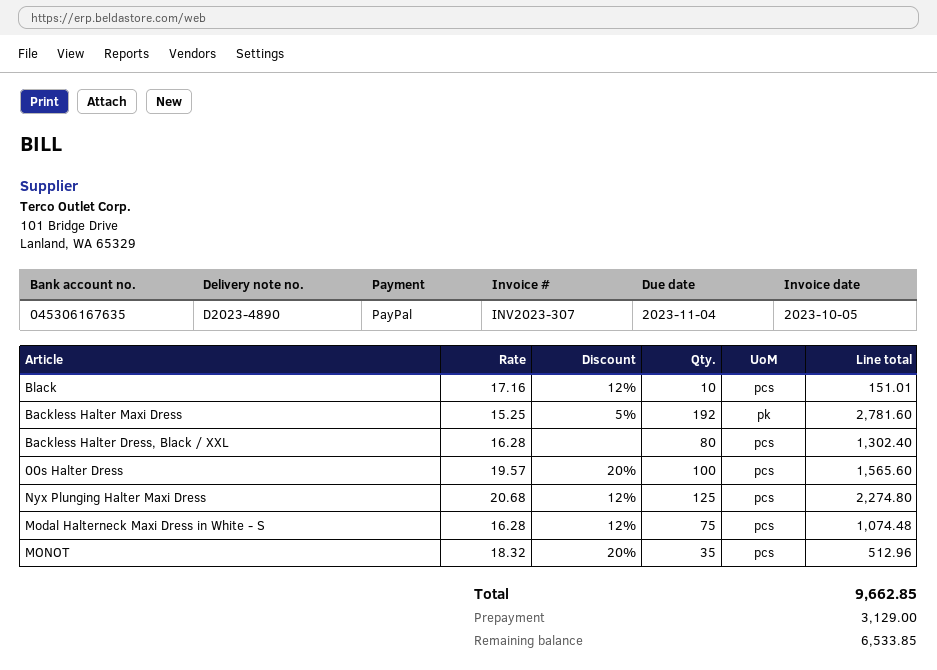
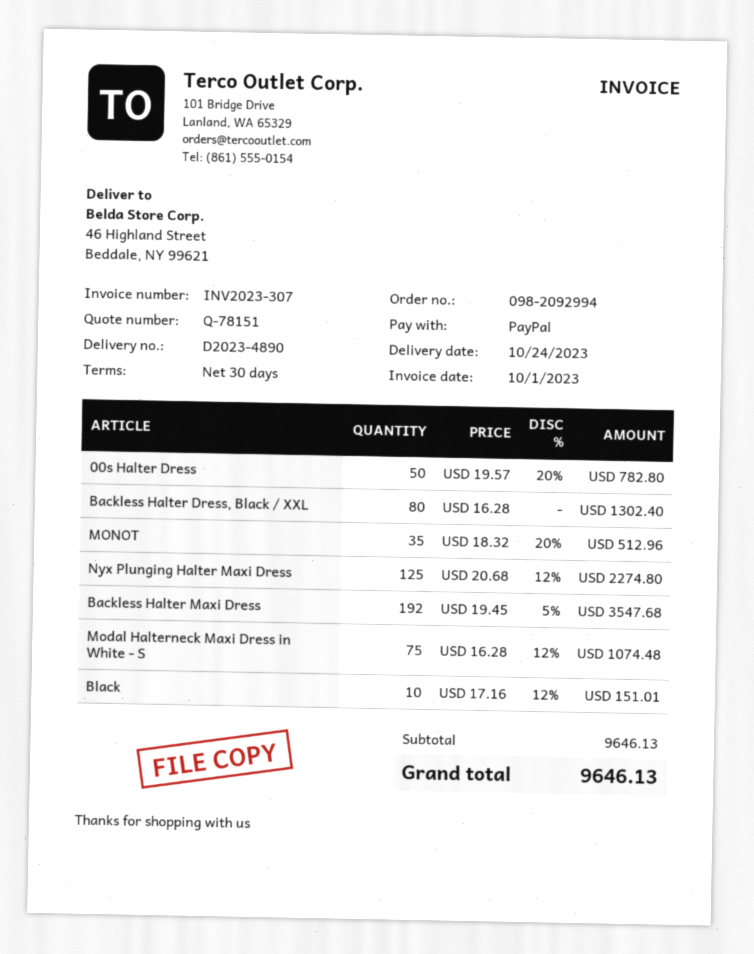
invoice date: 2023-10-05 -> 2023-10-01
Backless Halter Maxi Dress: 192 x 15.25 - 5% = 2781.60 -> 192 x 19.45 - 5% = 3547.68
00s Halter Dress: 100 x 19.57 - 20% = 1565.60 -> 50 x 19.57 - 20% = 782.80
total: 9662.85 -> 9646.13

